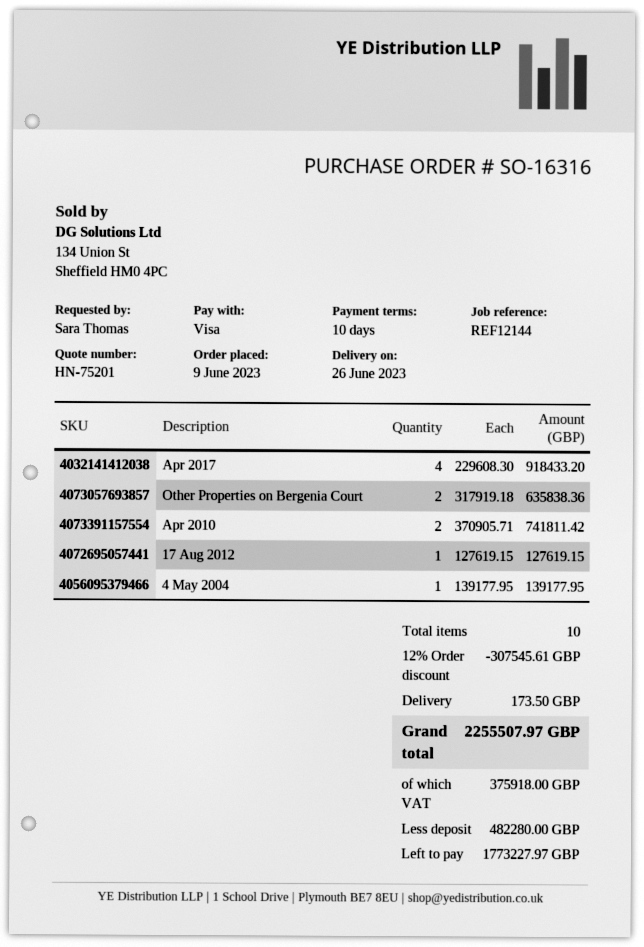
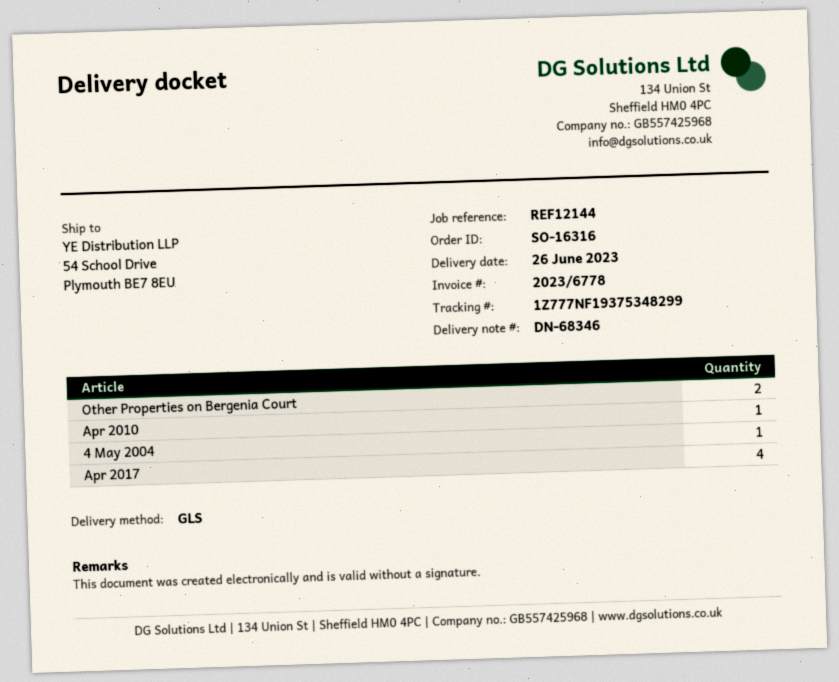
Apr 2010: 2 -> 1
17 Aug 2012: 1 -> none

